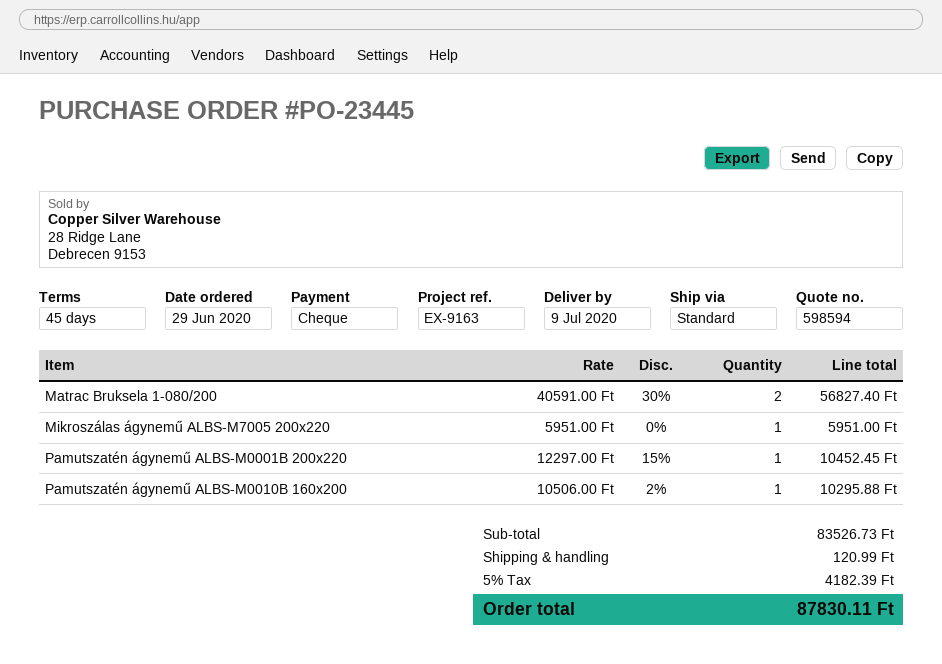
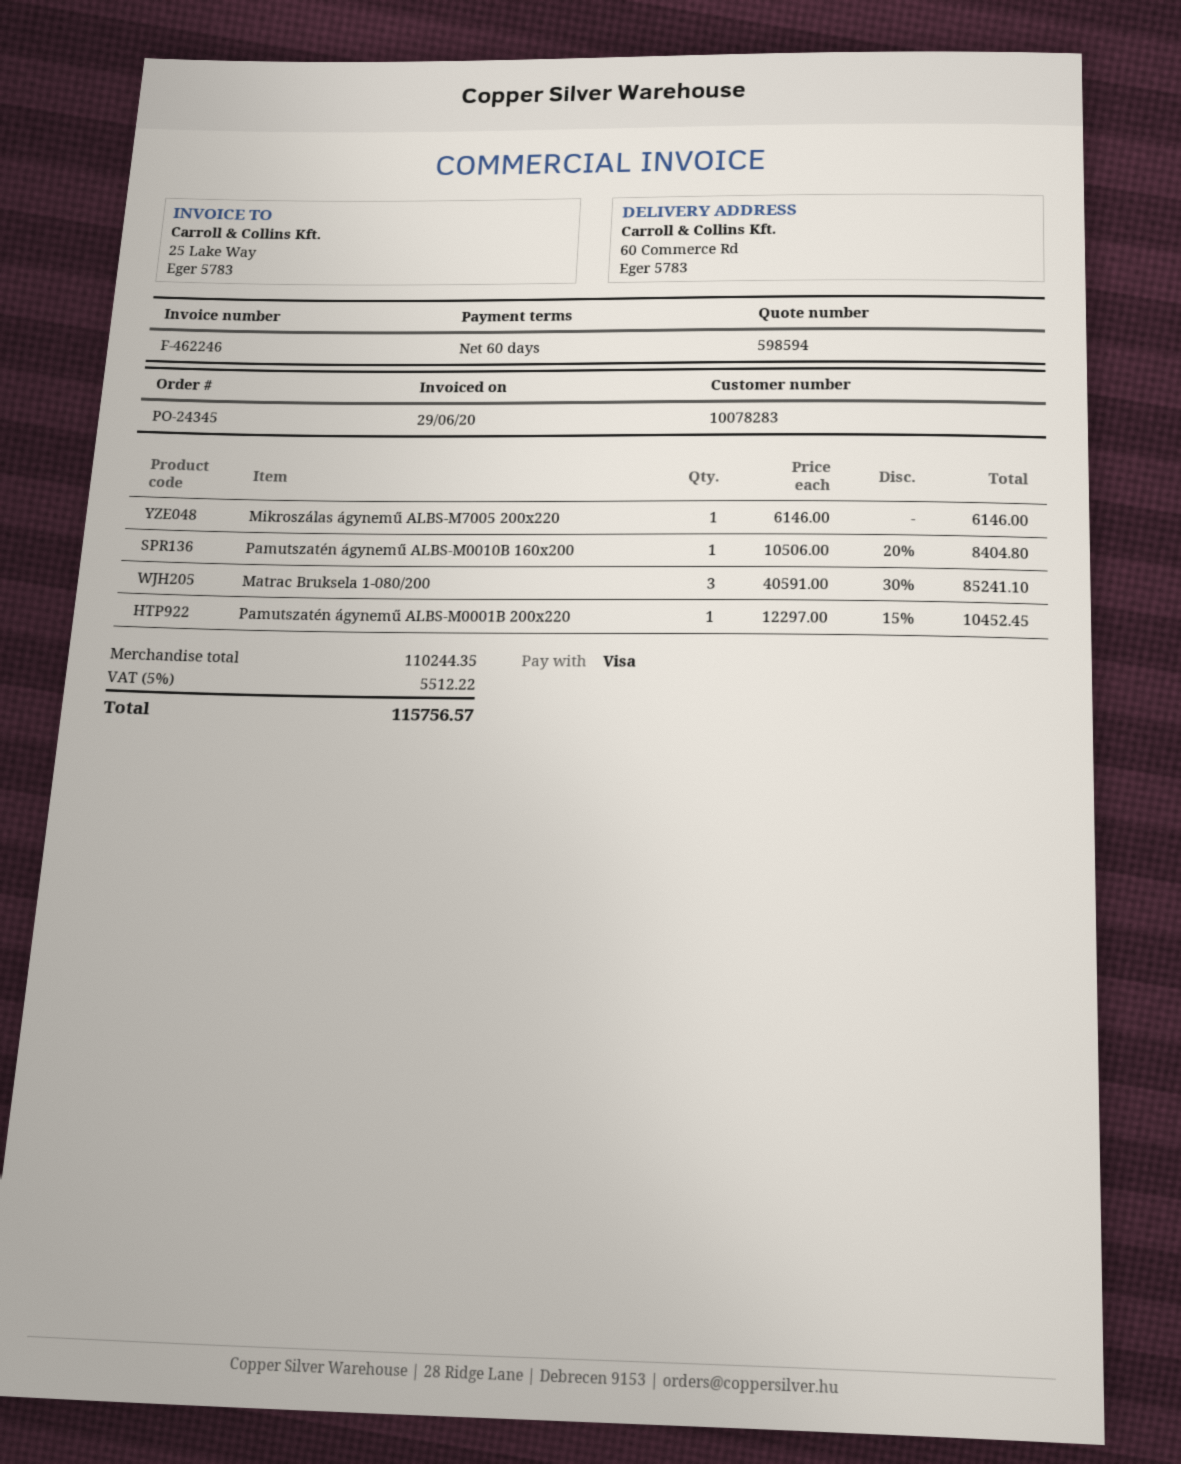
order number: PO-23445 -> PO-24345
payment terms: 45 days -> 60 days
payment method: cheque -> Visa
Matrac Bruksela 1-080/200: 2 x 40591.00 - 30% = 56827.40 -> 3 x 40591.00 - 30% = 85241.10
Mikroszálas ágynemű ALBS-M7005 200x220: 1 x 5951.00 = 5951.00 -> 1 x 6146.00 = 6146.00
Pamutszatén ágynemű ALBS-M0010B 160x200: 1 x 10506.00 - 2% = 10295.88 -> 1 x 10506.00 - 20% = 8404.80
subtotal: 83526.73 -> 110244.35
shipping: 120.99 -> none
tax: 5% = 4182.39 -> 5% = 5512.22
total: 87830.11 -> 115756.57

